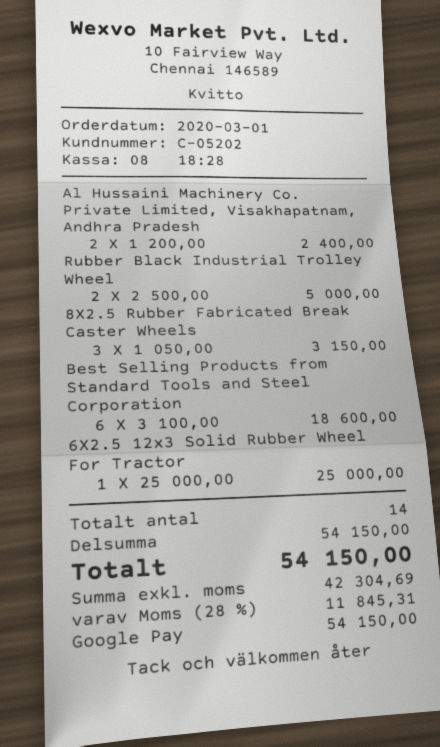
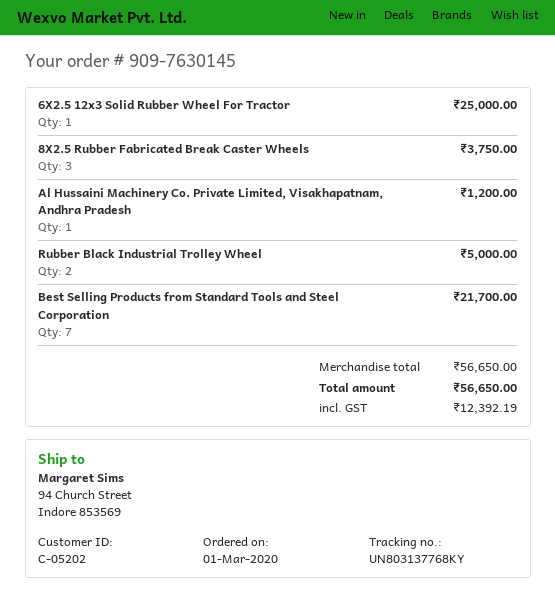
Al Hussaini Machinery Co. Private Limited, Visakhapatnam, Andhra Pradesh: 2 for 2400.00 -> 1 for 1200.00
8X2.5 Rubber Fabricated Break Caster Wheels: 3 for 3150.00 -> 3 for 3750.00
Best Selling Products from Standard Tools and Steel Corporation: 6 for 18600.00 -> 7 for 21700.00
subtotal: 54150.00 -> 56650.00
tax: 11845.31 -> 12392.19
total: 54150.00 -> 56650.00

